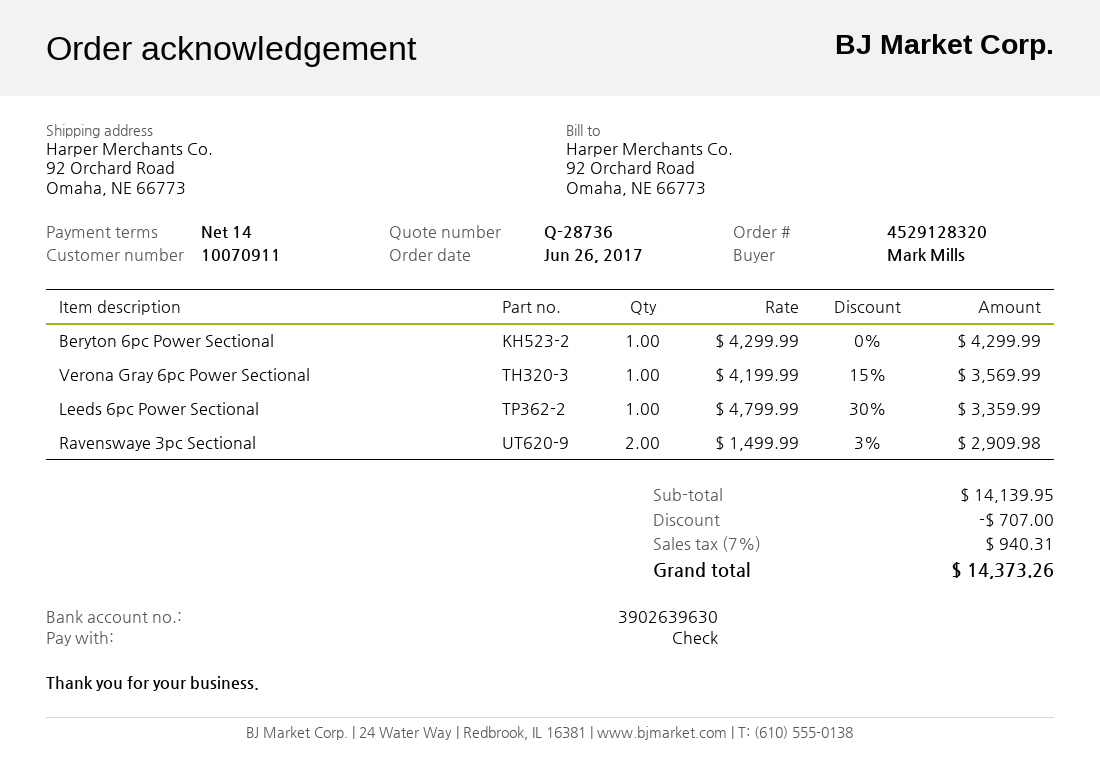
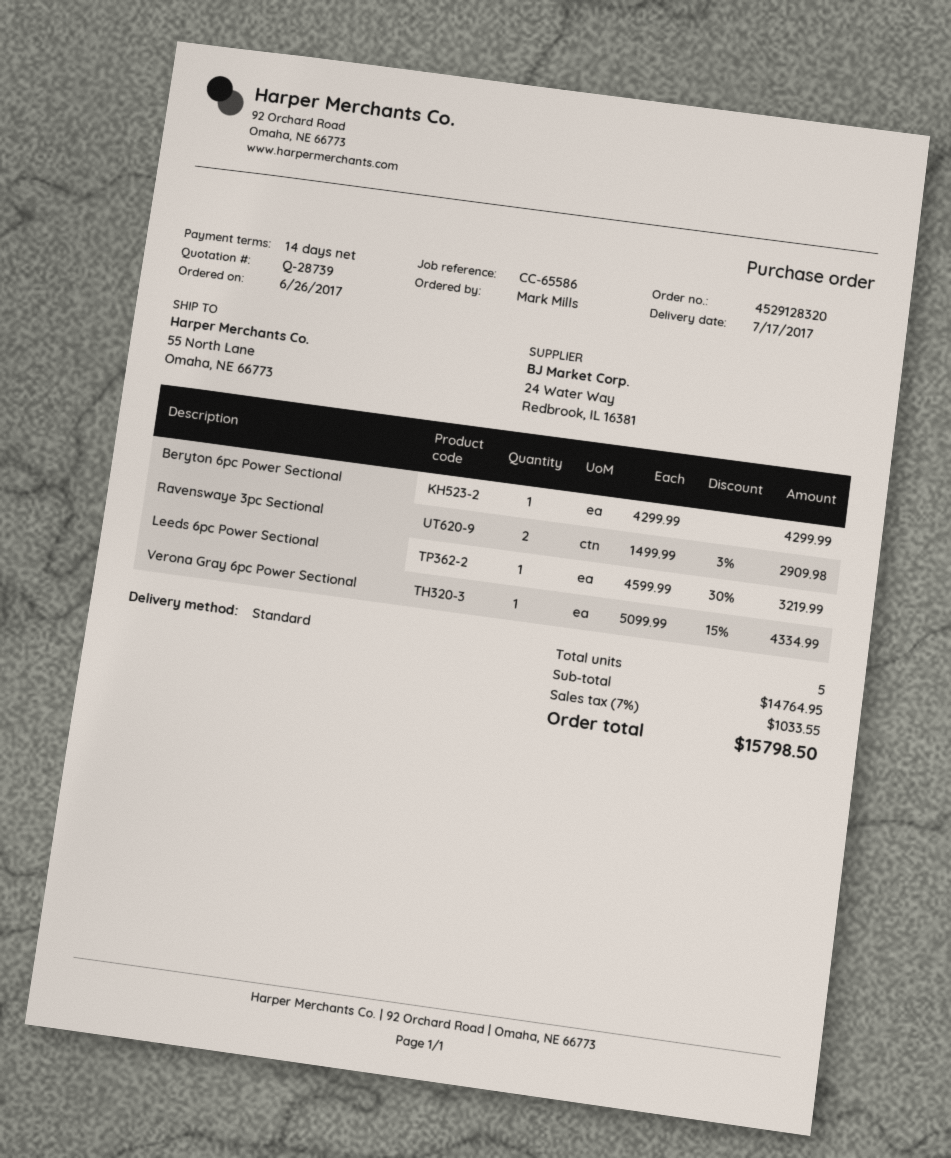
quote number: Q-28736 -> Q-28739
ship to: 92 Orchard Road, Omaha, NE 66773 -> 55 North Lane, Omaha, NE 66773
Verona Gray 6pc Power Sectional: 1 x 4199.99 - 15% = 3569.99 -> 1 x 5099.99 - 15% = 4334.99
Leeds 6pc Power Sectional: 1 x 4799.99 - 30% = 3359.99 -> 1 x 4599.99 - 30% = 3219.99
subtotal: 14139.95 -> 14764.95
discount: 707.00 -> none
tax: 7% = 940.31 -> 7% = 1033.55
total: 14373.26 -> 15798.50

